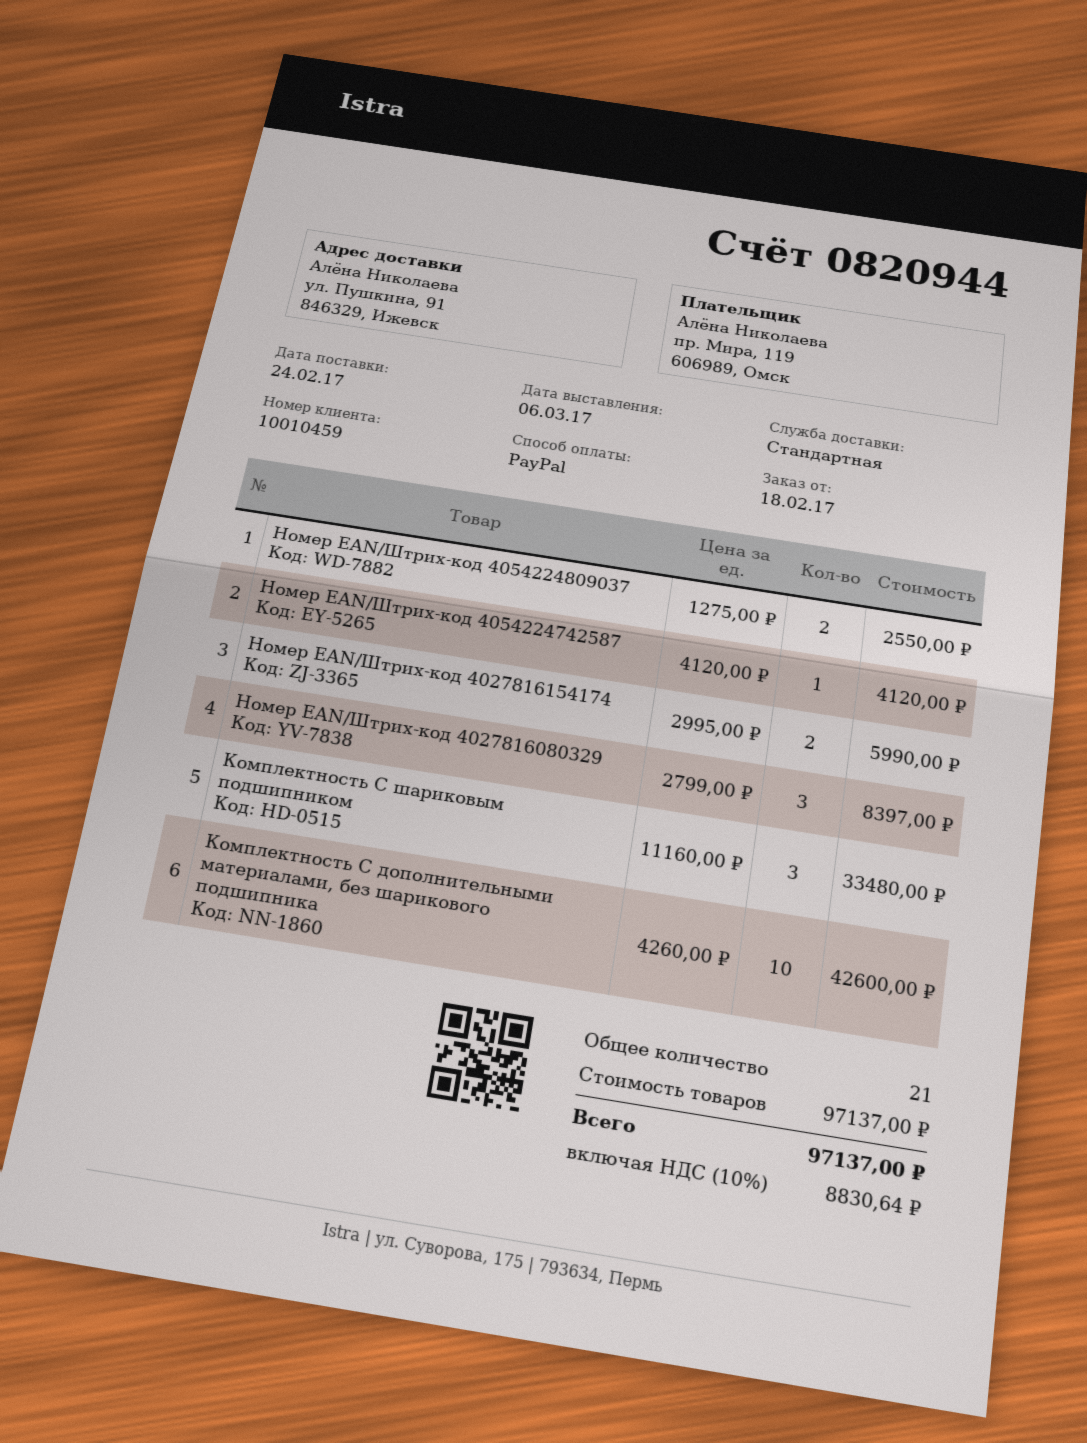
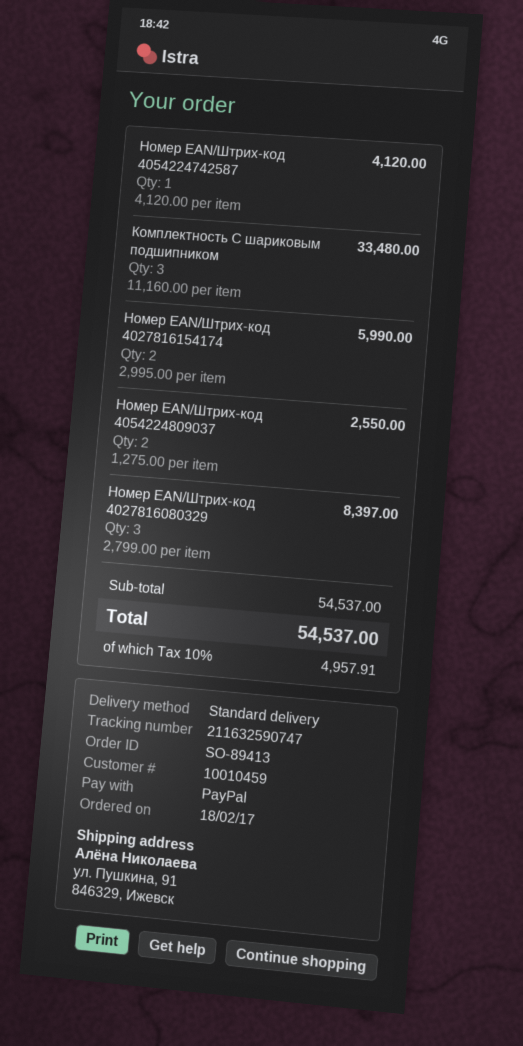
Комплектность С дополнительными материалами, без шарикового подшипника: 10 x 4260.00 = 42600.00 -> none
subtotal: 97137.00 -> 54537.00
tax: 10% = 8830.64 -> 10% = 4957.91
total: 97137.00 -> 54537.00

